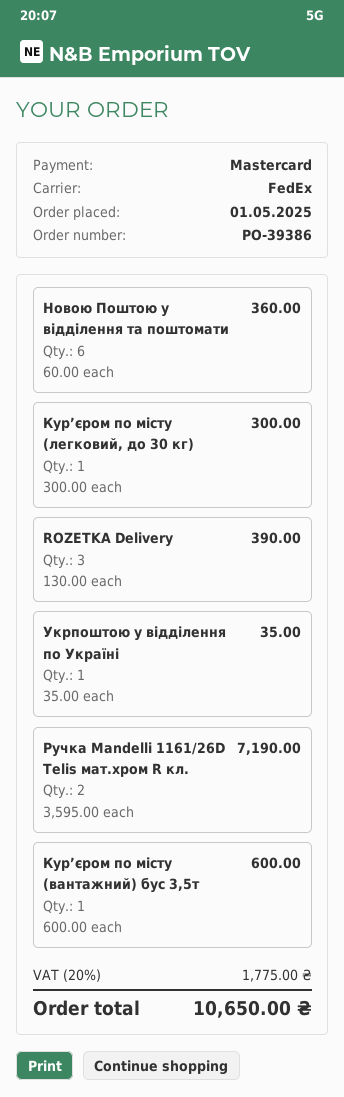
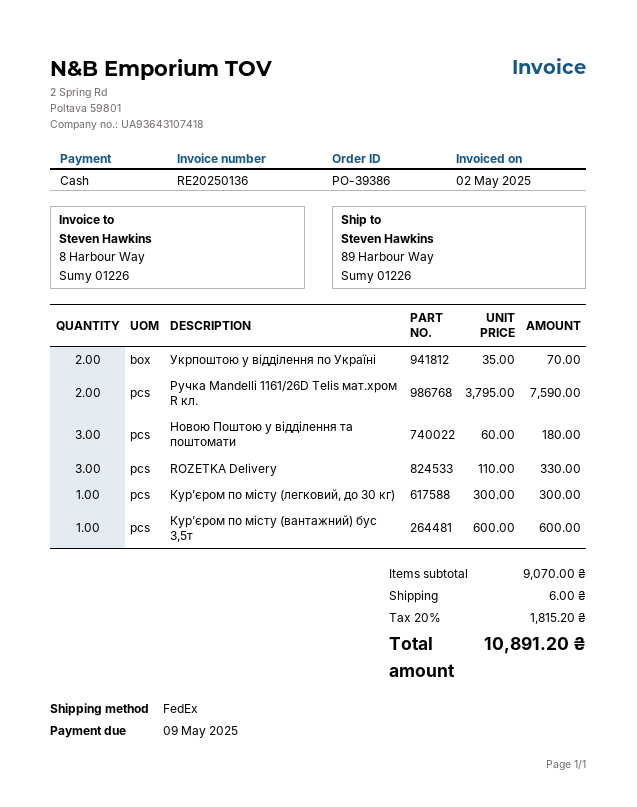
payment method: Mastercard -> cash
Новою Поштою у відділення та поштомати: 6 x 60.00 = 360.00 -> 3 x 60.00 = 180.00
ROZETKA Delivery: 3 x 130.00 = 390.00 -> 3 x 110.00 = 330.00
Укрпоштою у відділення по Україні: 1 x 35.00 = 35.00 -> 2 x 35.00 = 70.00
Ручка Mandelli 1161/26D Telis мат.хром R кл.: 2 x 3595.00 = 7190.00 -> 2 x 3795.00 = 7590.00
shipping: none -> 6.00
tax: 20% = 1775.00 -> 20% = 1815.20
total: 10650.00 -> 10891.20

